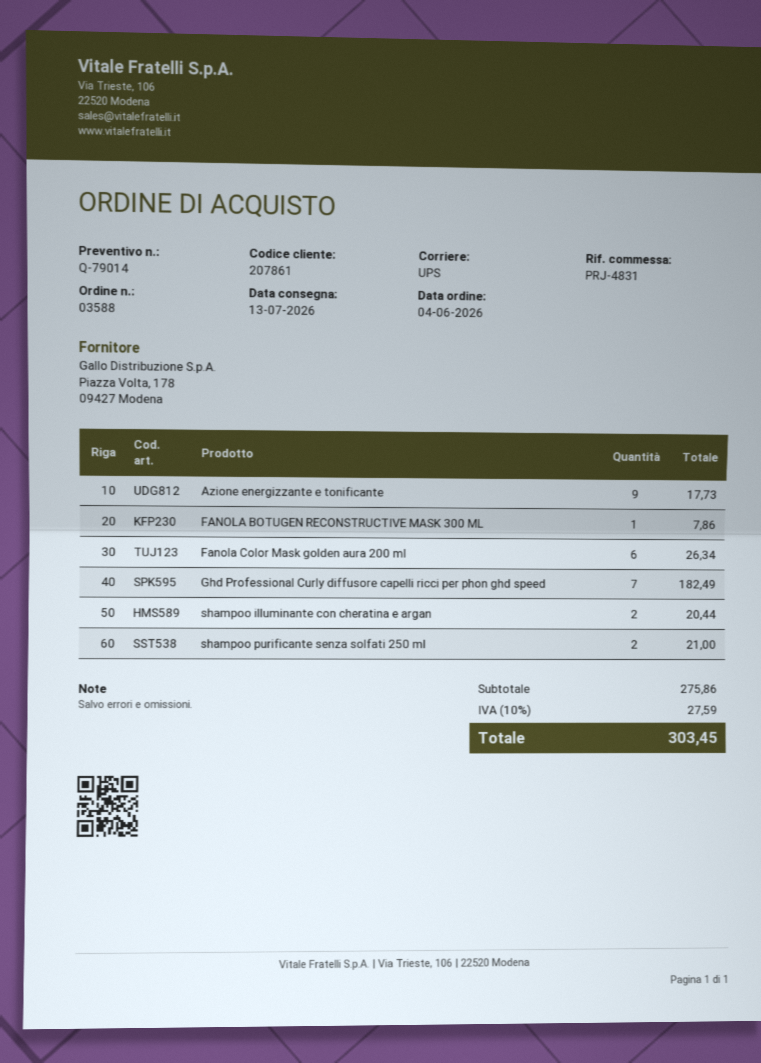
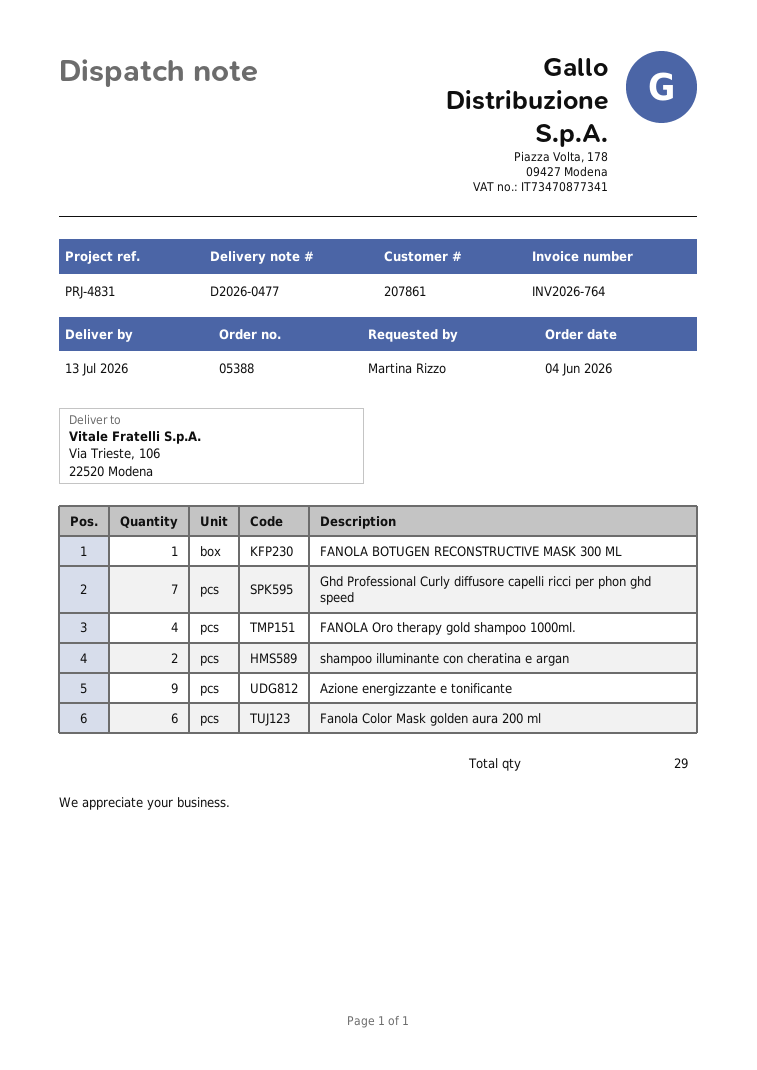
order number: 03588 -> 05388
shampoo purificante senza solfati 250 ml: 2 -> none
FANOLA Oro therapy gold shampoo 1000ml.: none -> 4

